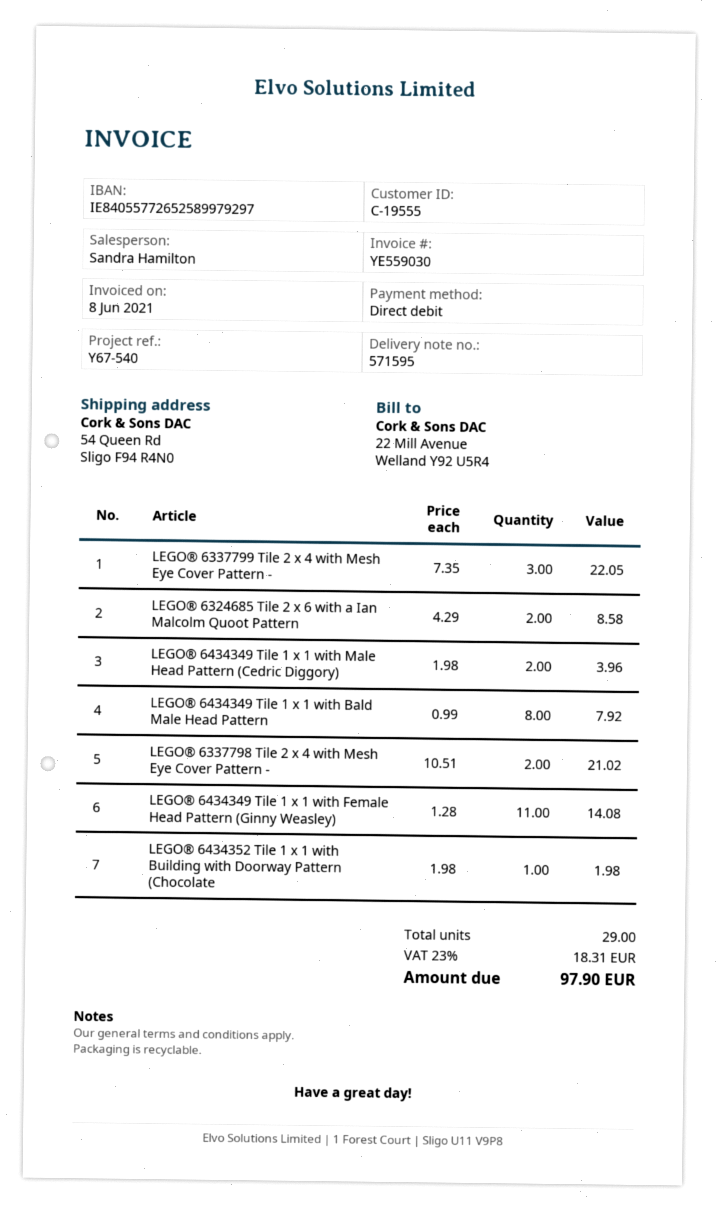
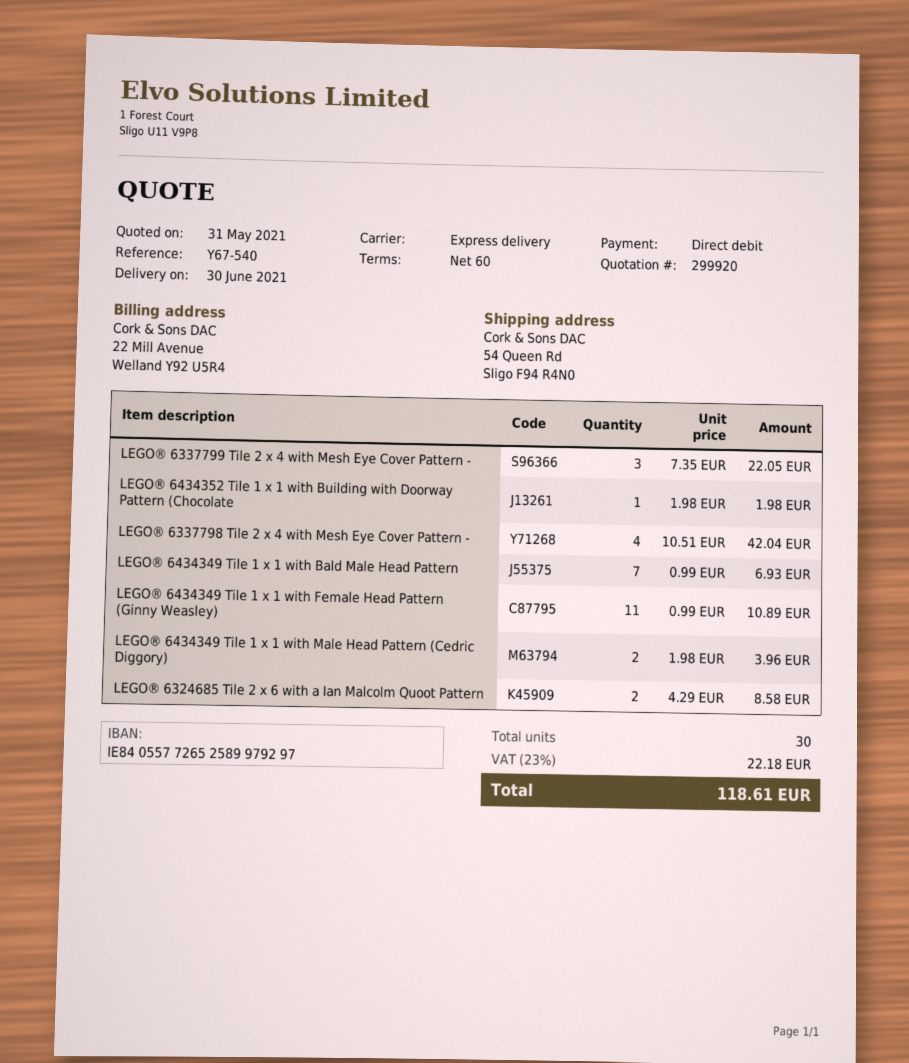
LEGO® 6434349 Tile 1 x 1 with Bald Male Head Pattern: 8 x 0.99 = 7.92 -> 7 x 0.99 = 6.93
LEGO® 6337798 Tile 2 x 4 with Mesh Eye Cover Pattern -: 2 x 10.51 = 21.02 -> 4 x 10.51 = 42.04
LEGO® 6434349 Tile 1 x 1 with Female Head Pattern (Ginny Weasley): 11 x 1.28 = 14.08 -> 11 x 0.99 = 10.89
total quantity: 29 -> 30
tax: 23% = 18.31 -> 23% = 22.18
total: 97.90 -> 118.61

